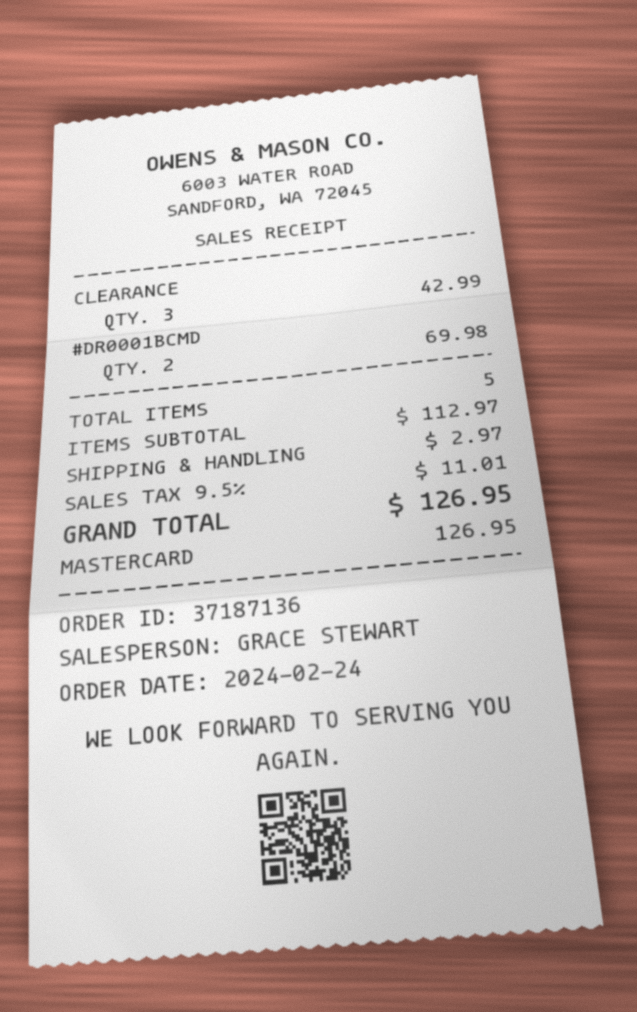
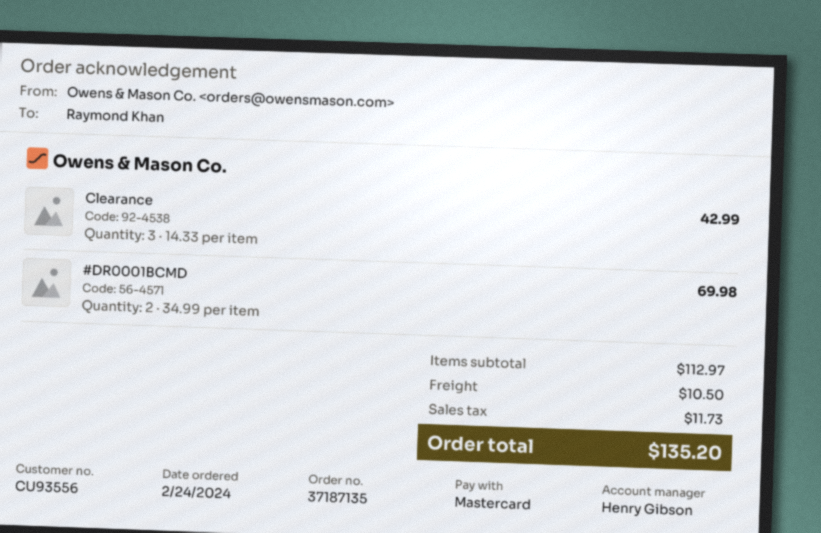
order number: 37187136 -> 37187135
sales rep: GRACE STEWART -> Henry Gibson
shipping: 2.97 -> 10.50
tax: 11.01 -> 11.73
total: 126.95 -> 135.20

